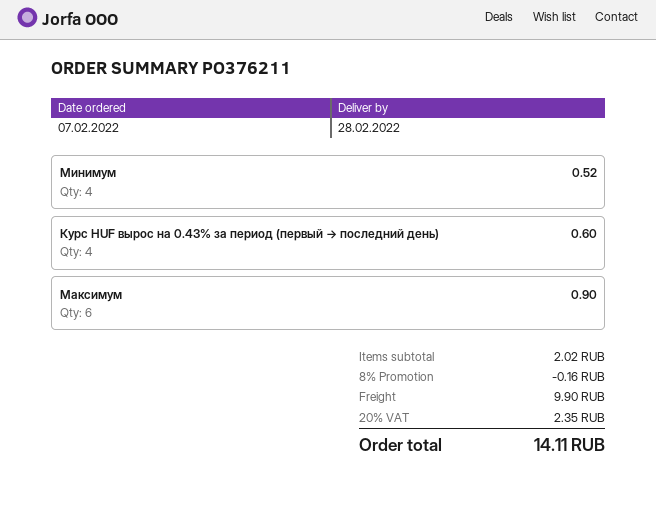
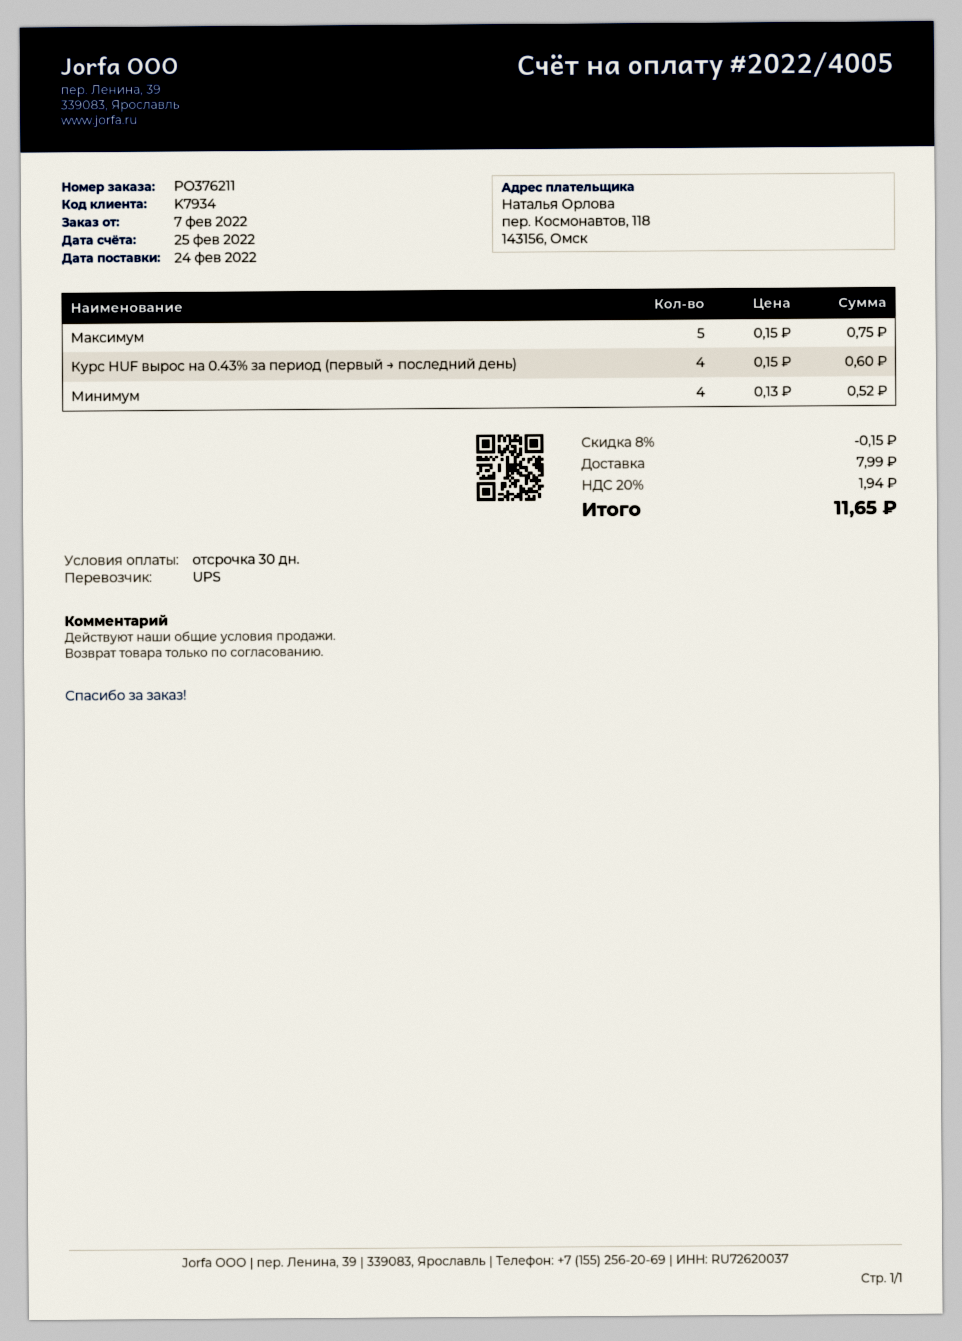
delivery date: 2022-02-28 -> 2022-02-24
Максимум: 6 for 0.90 -> 5 for 0.75
discount: 8% = 0.16 -> 8% = 0.15
shipping: 9.90 -> 7.99
tax: 20% = 2.35 -> 20% = 1.94
total: 14.11 -> 11.65

